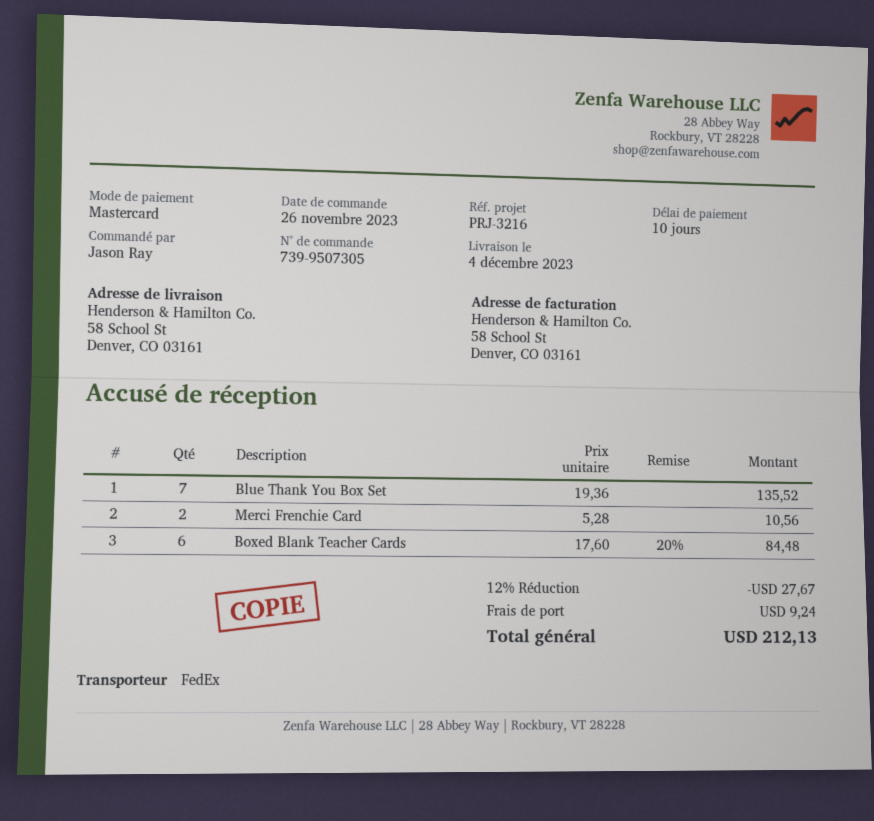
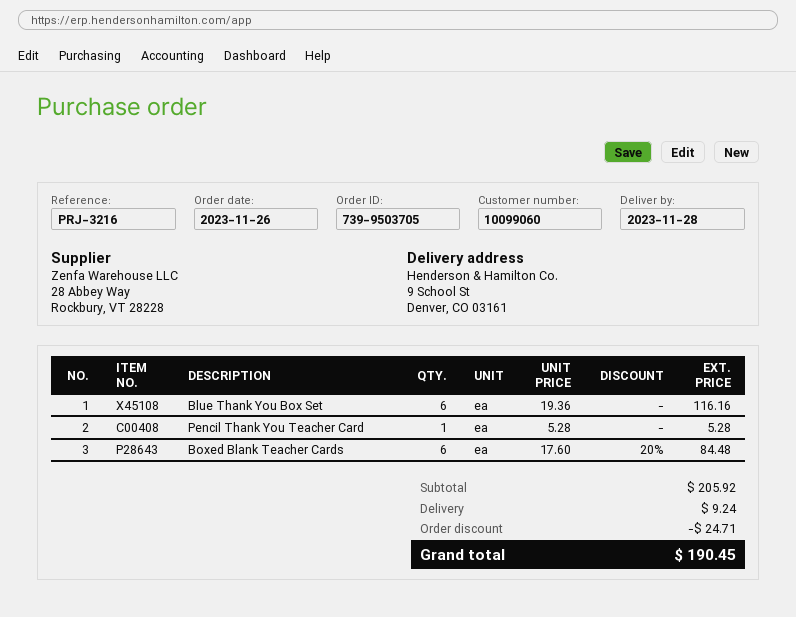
order number: 739-9507305 -> 739-9503705
delivery date: 2023-12-04 -> 2023-11-28
ship to: 58 School St, Denver, CO 03161 -> 9 School St, Denver, CO 03161
Blue Thank You Box Set: 7 x 19.36 = 135.52 -> 6 x 19.36 = 116.16
Merci Frenchie Card: 2 x 5.28 = 10.56 -> none
Pencil Thank You Teacher Card: none -> 1 x 5.28 = 5.28
discount: 27.67 -> 24.71
total: 212.13 -> 190.45

